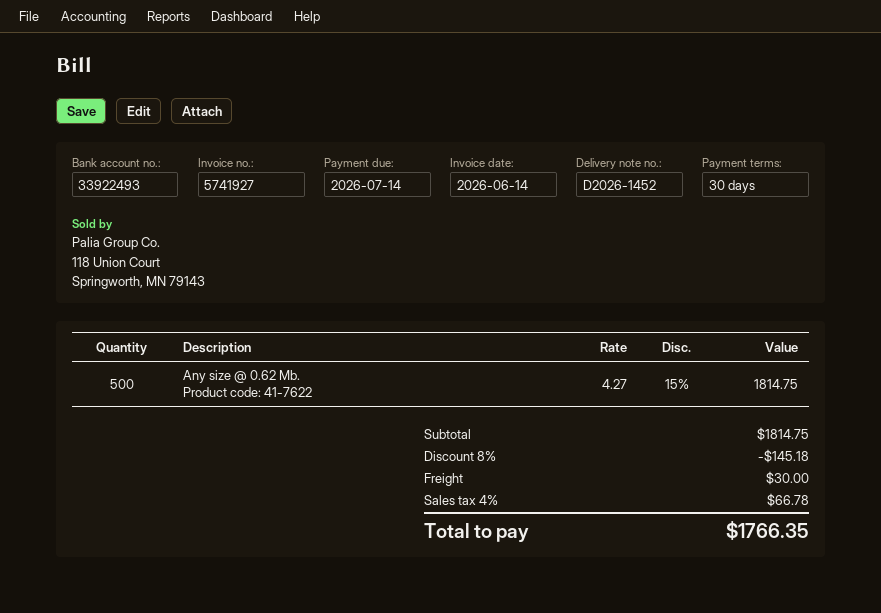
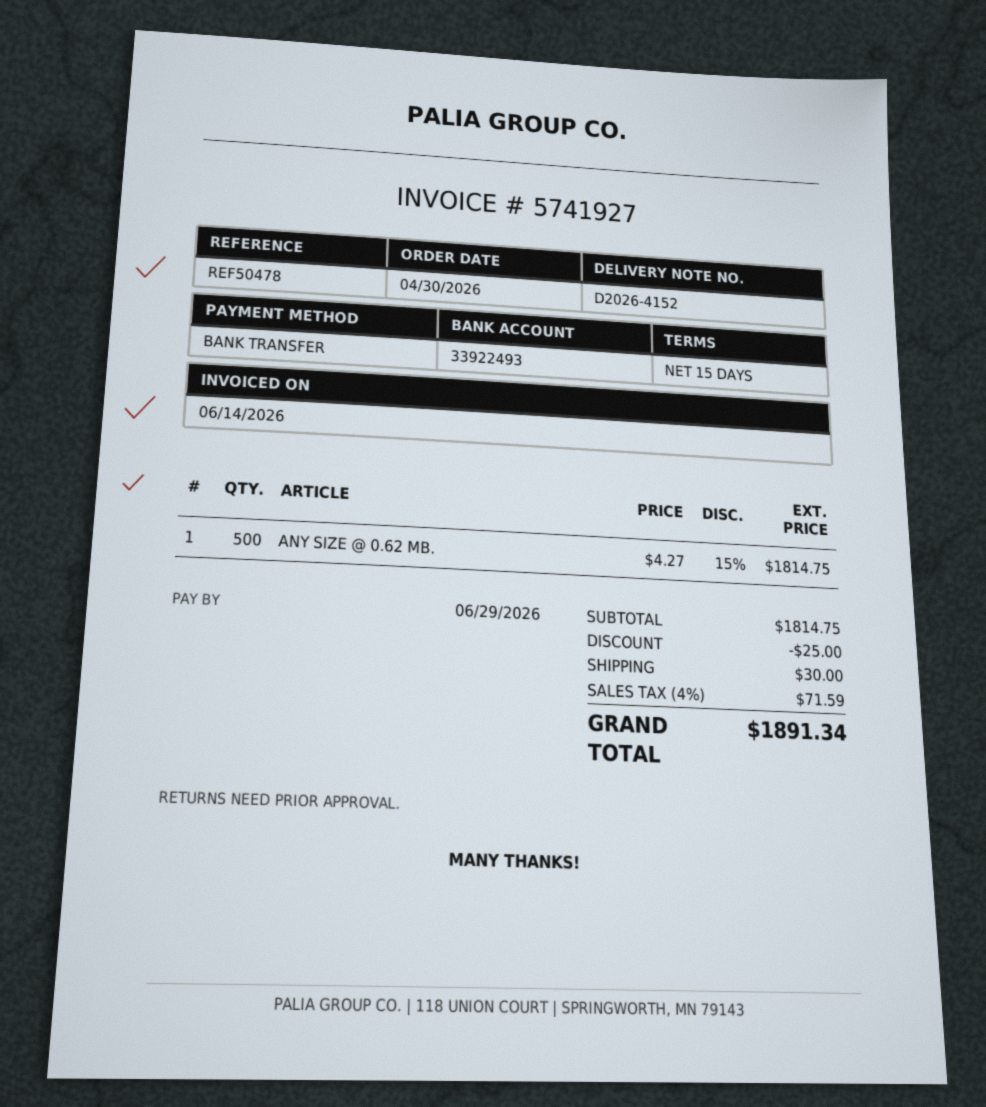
delivery note number: D2026-1452 -> D2026-4152
payment terms: 30 days -> 15 days
due date: 2026-07-14 -> 2026-06-29
discount: 145.18 -> 25.00
tax: 4% = 66.78 -> 4% = 71.59
total: 1766.35 -> 1891.34

